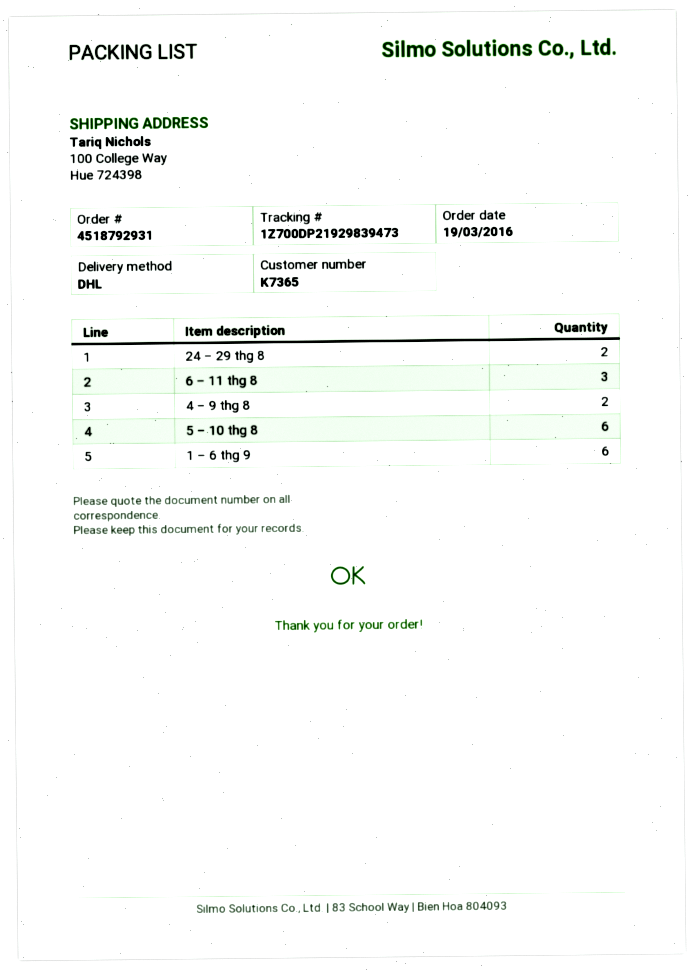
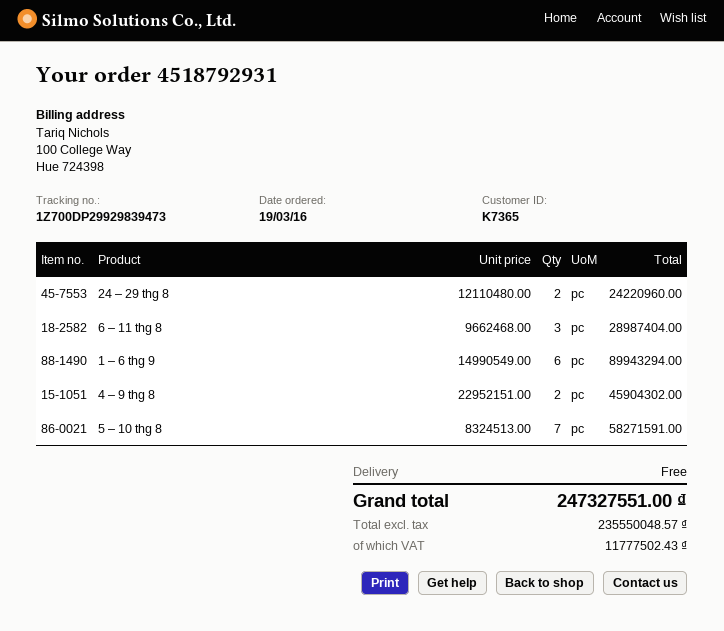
tracking number: 1Z700DP21929839473 -> 1Z700DP29929839473
5 – 10 thg 8: 6 -> 7

